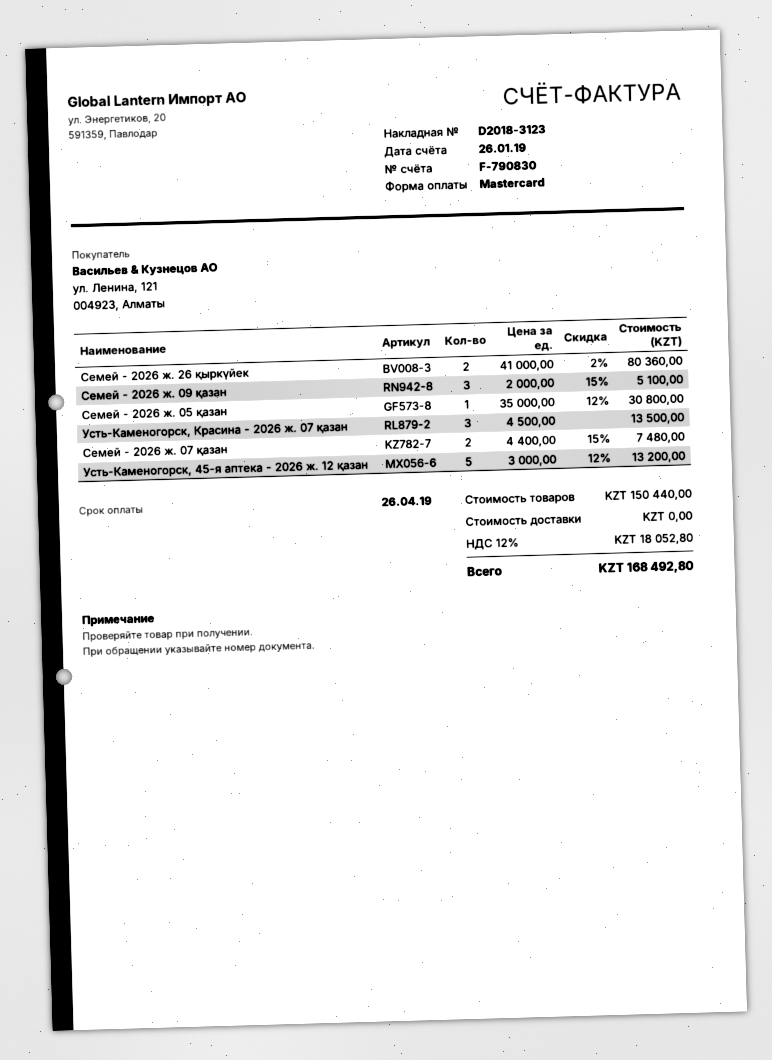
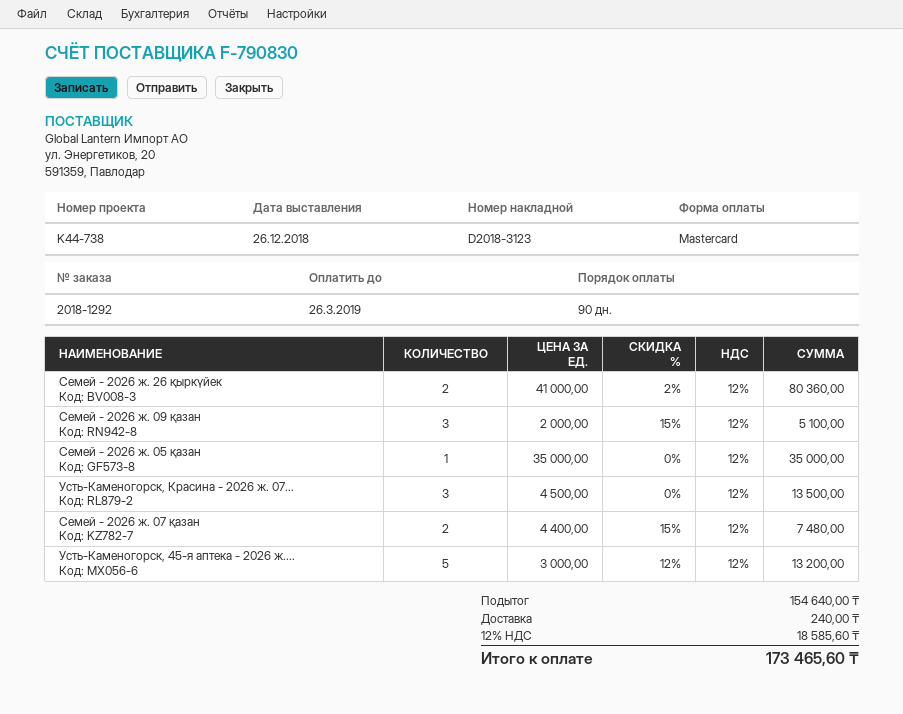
invoice date: 2019-01-26 -> 2018-12-26
due date: 2019-04-26 -> 2019-03-26
Семей - 2026 ж. 05 қазан: 1 x 35000.00 - 12% = 30800.00 -> 1 x 35000.00 = 35000.00
subtotal: 150440.00 -> 154640.00
shipping: 0.00 -> 240.00
tax: 12% = 18052.80 -> 12% = 18585.60
total: 168492.80 -> 173465.60

